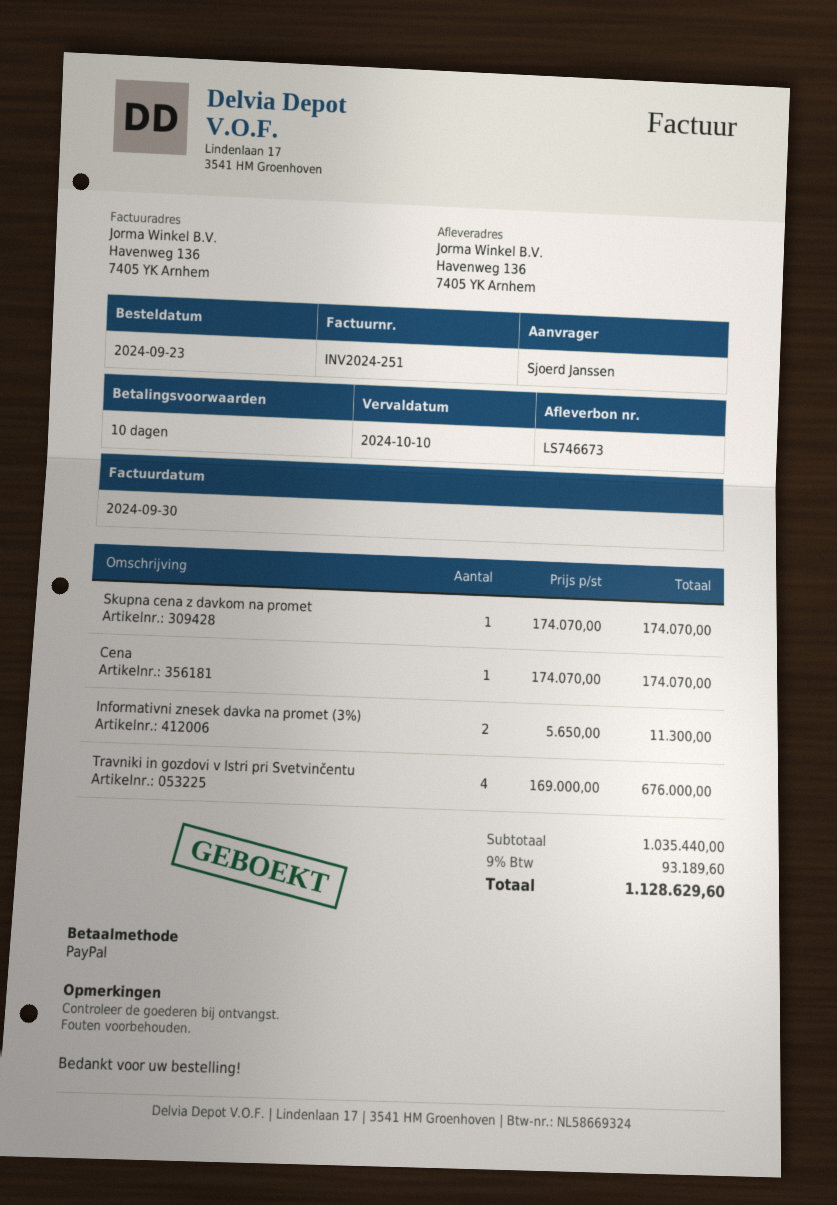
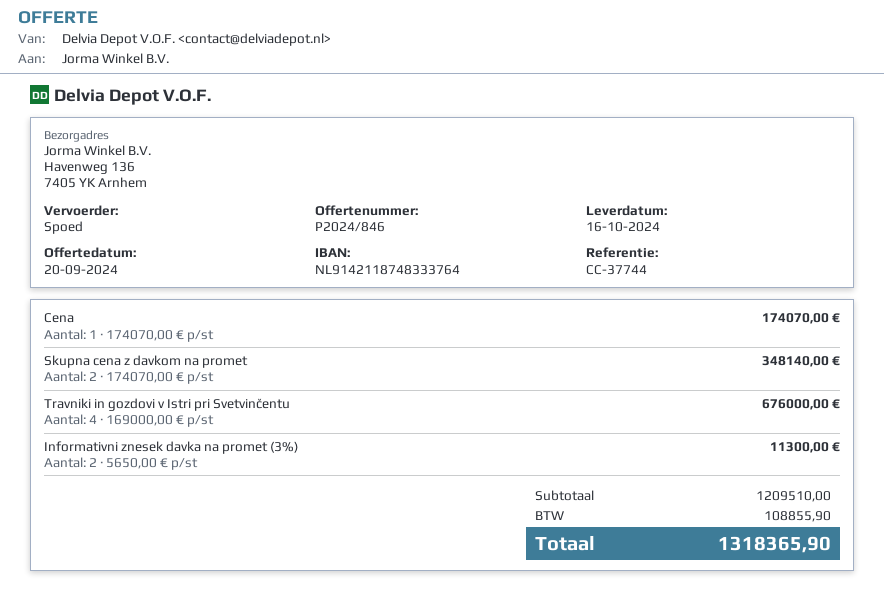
Skupna cena z davkom na promet: 1 x 174070.00 = 174070.00 -> 2 x 174070.00 = 348140.00
subtotal: 1035440.00 -> 1209510.00
tax: 93189.60 -> 108855.90
total: 1128629.60 -> 1318365.90

